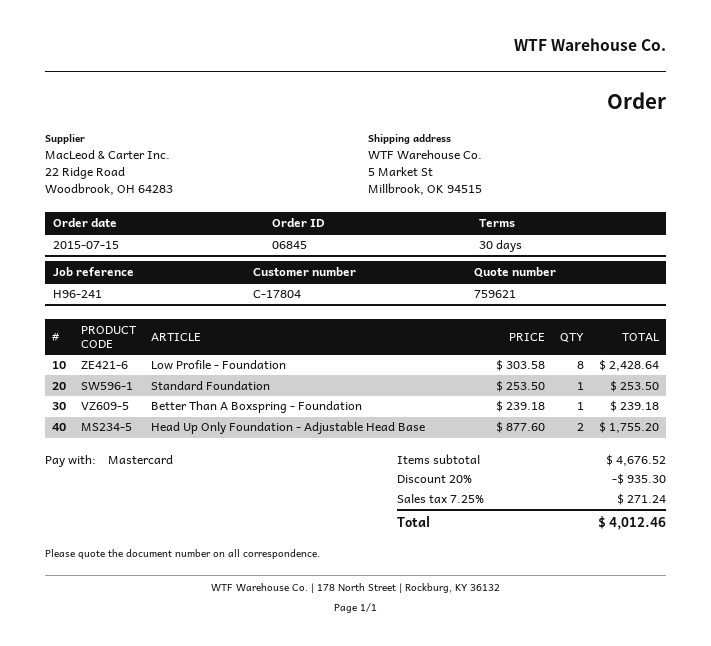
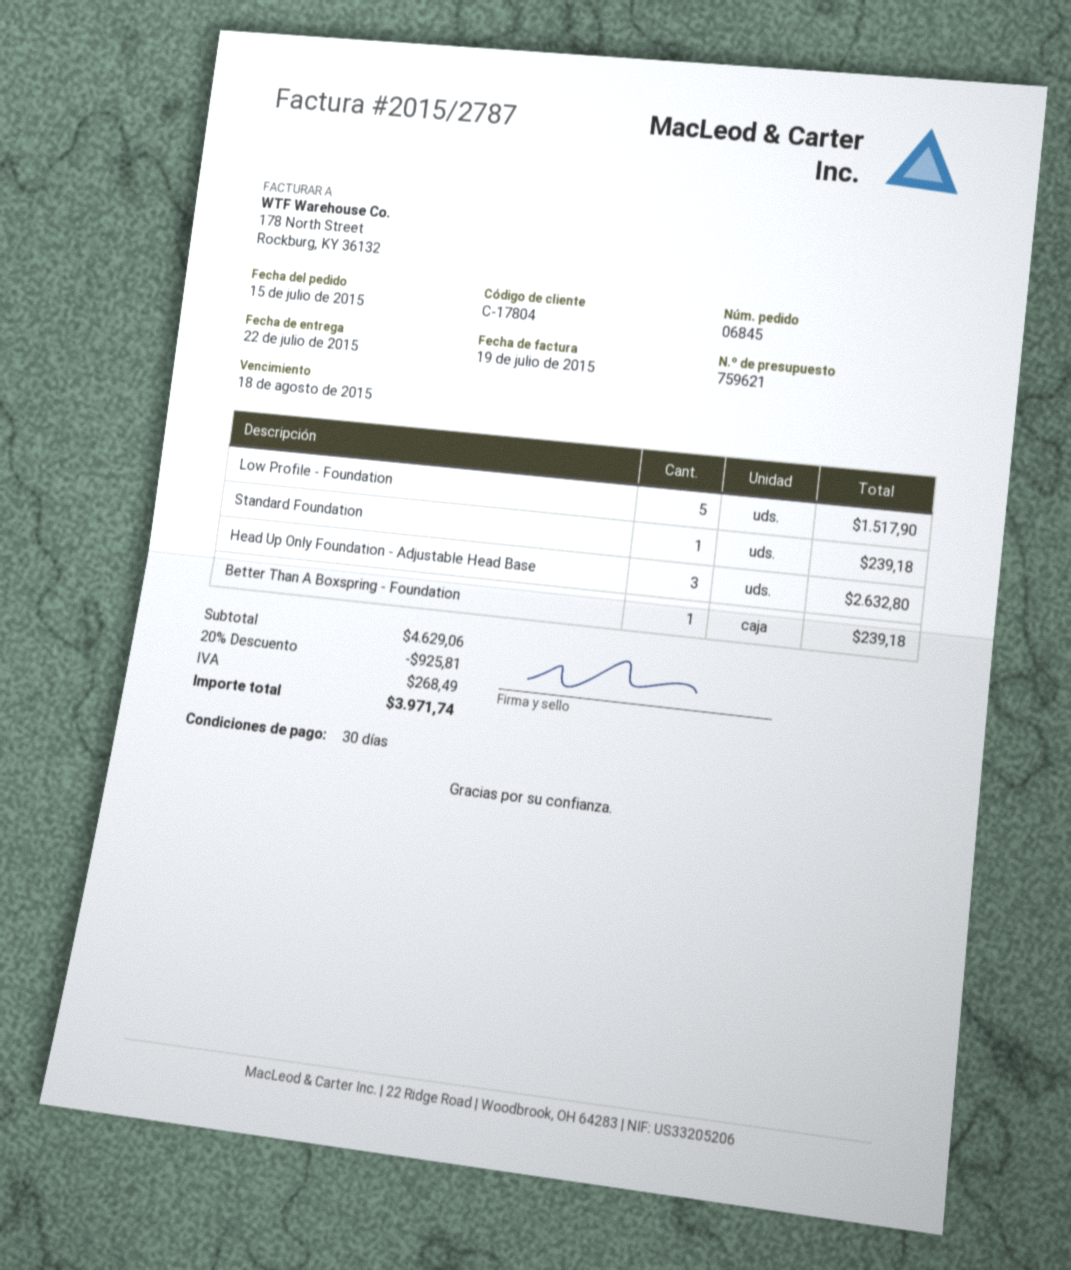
Low Profile - Foundation: 8 for 2428.64 -> 5 for 1517.90
Standard Foundation: 1 for 253.50 -> 1 for 239.18
Head Up Only Foundation - Adjustable Head Base: 2 for 1755.20 -> 3 for 2632.80
subtotal: 4676.52 -> 4629.06
discount: 20% = 935.30 -> 20% = 925.81
tax: 271.24 -> 268.49
total: 4012.46 -> 3971.74

